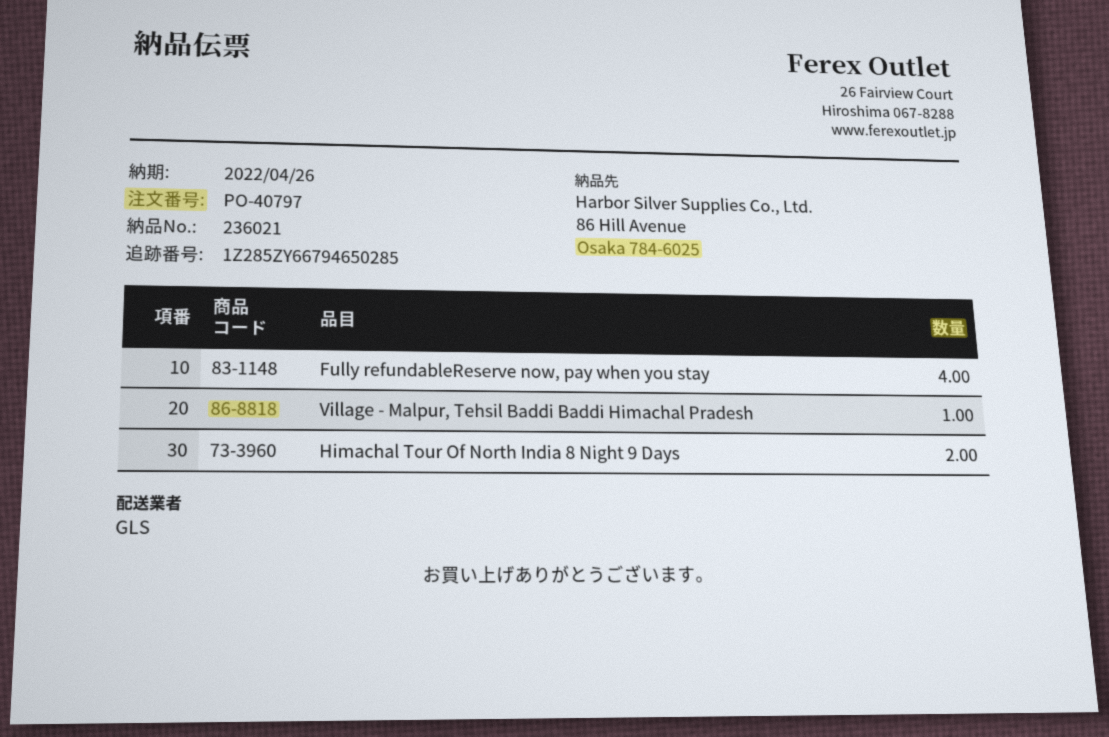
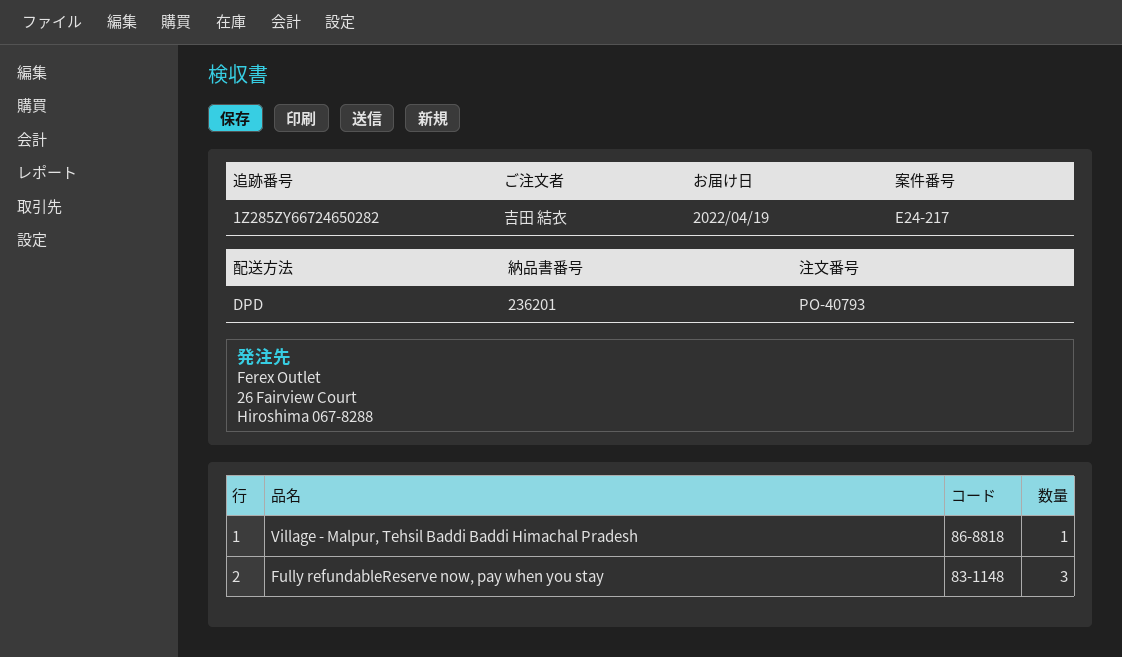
order number: PO-40797 -> PO-40793
delivery note number: 236021 -> 236201
delivery date: 2022-04-26 -> 2022-04-19
shipping method: GLS -> DPD
tracking number: 1Z285ZY66794650285 -> 1Z285ZY66724650282
Fully refundableReserve now, pay when you stay: 4 -> 3
Himachal Tour Of North India 8 Night 9 Days: 2 -> none

